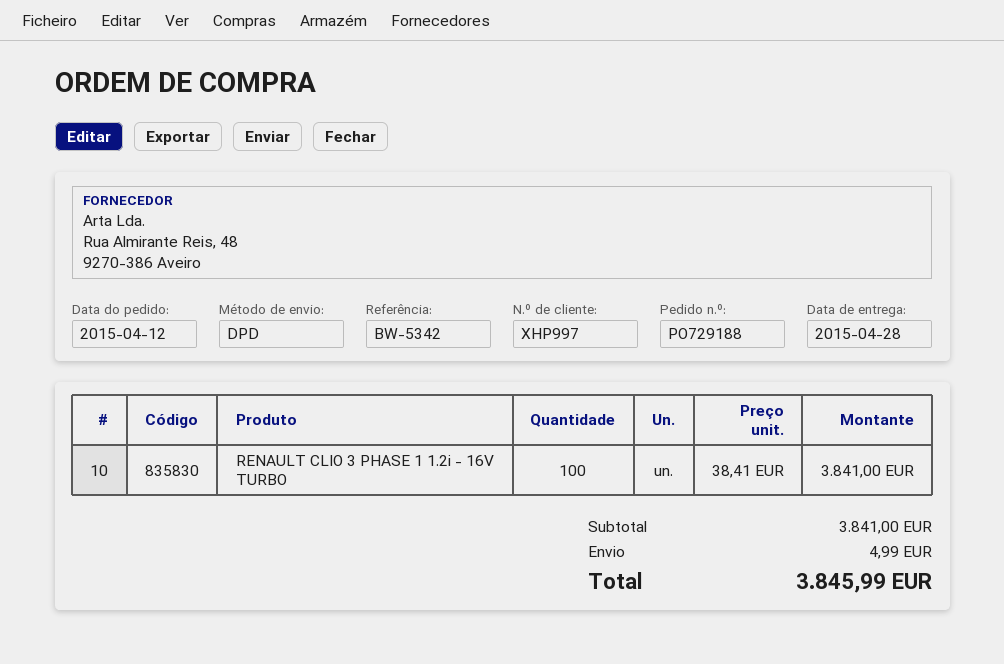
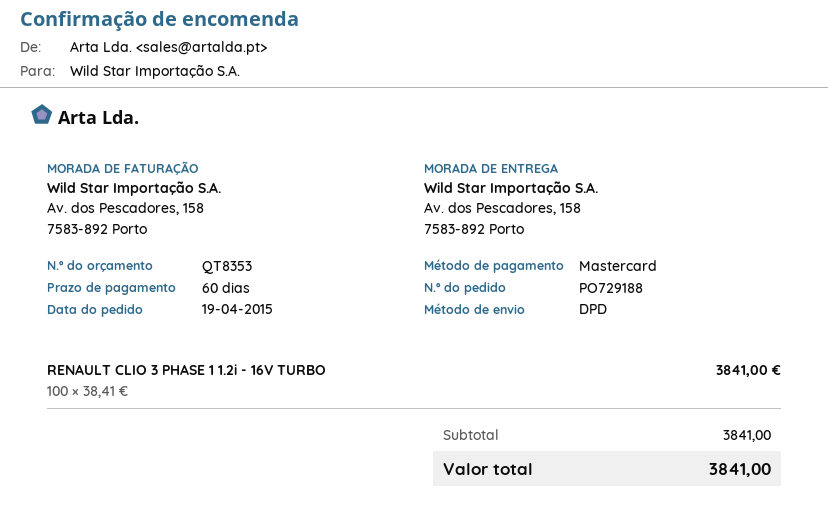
order date: 2015-04-12 -> 2015-04-19
shipping: 4.99 -> none
total: 3845.99 -> 3841.00

